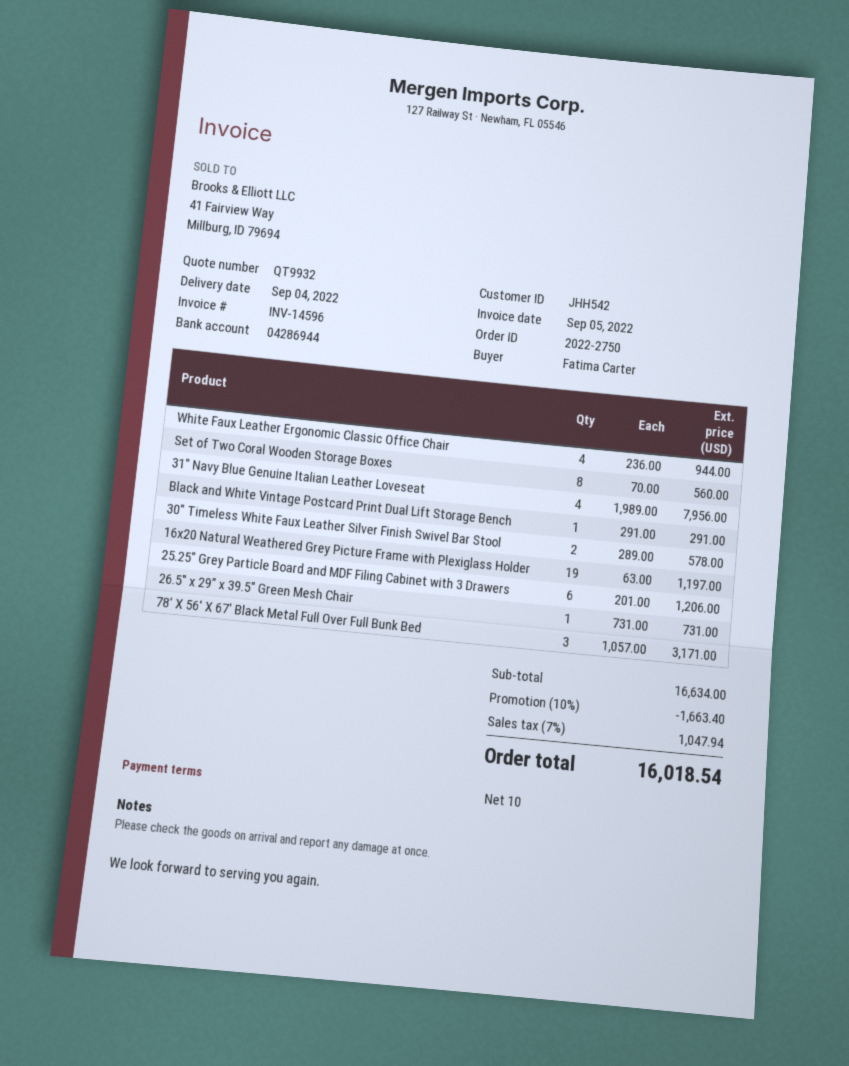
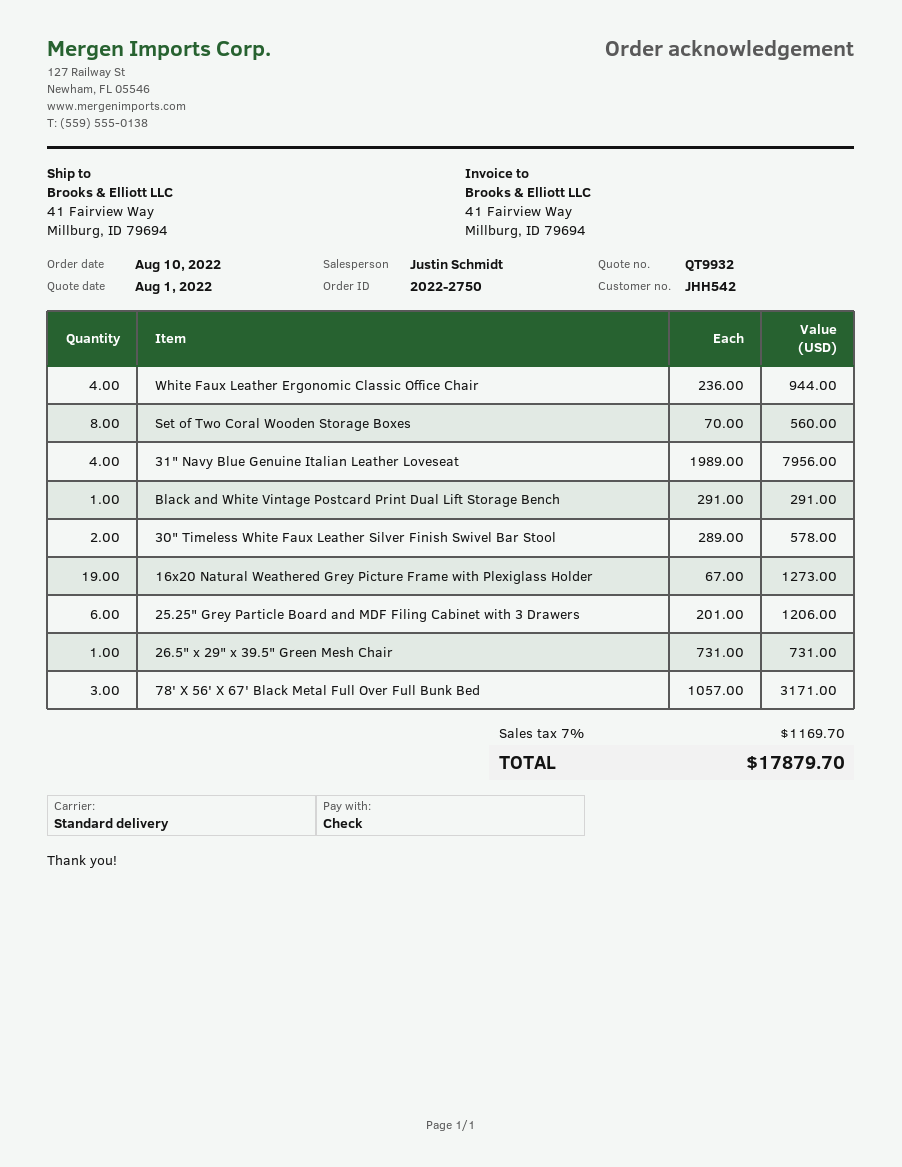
16x20 Natural Weathered Grey Picture Frame with Plexiglass Holder: 19 x 63.00 = 1197.00 -> 19 x 67.00 = 1273.00
discount: 10% = 1663.40 -> none
tax: 7% = 1047.94 -> 7% = 1169.70
total: 16018.54 -> 17879.70

